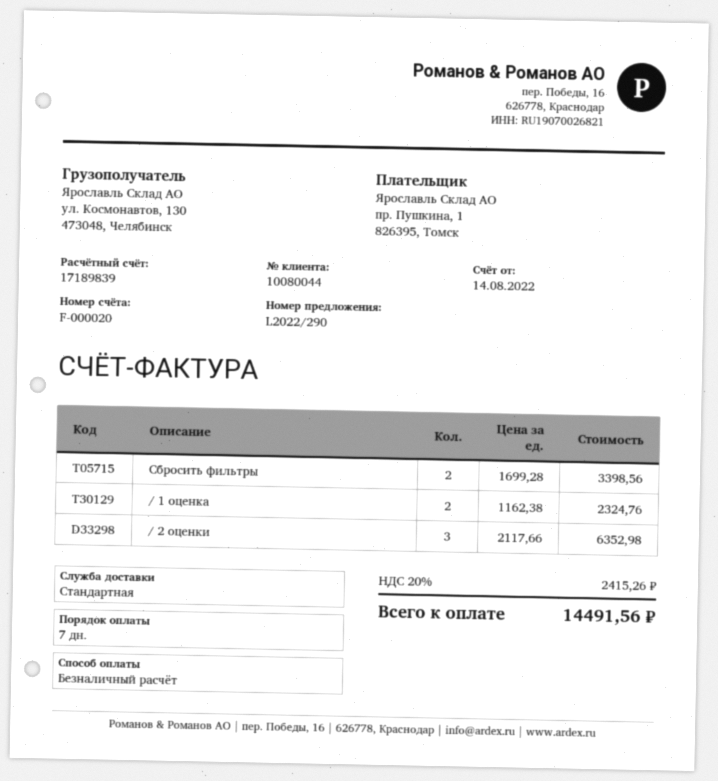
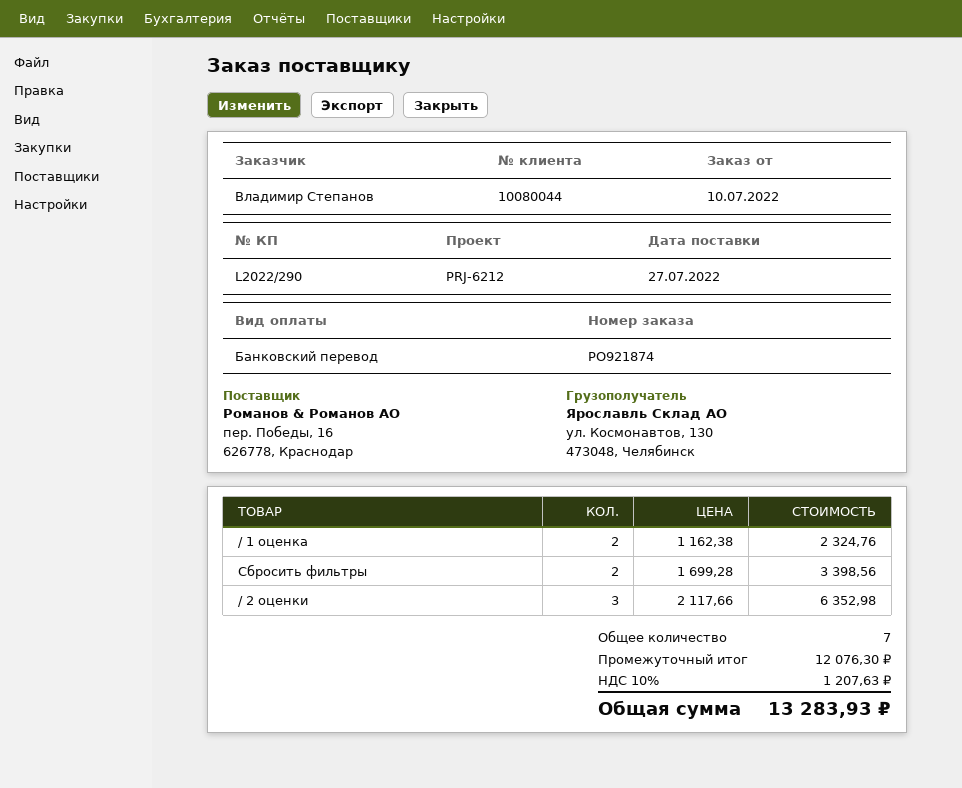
tax: 20% = 2415.26 -> 10% = 1207.63
total: 14491.56 -> 13283.93

